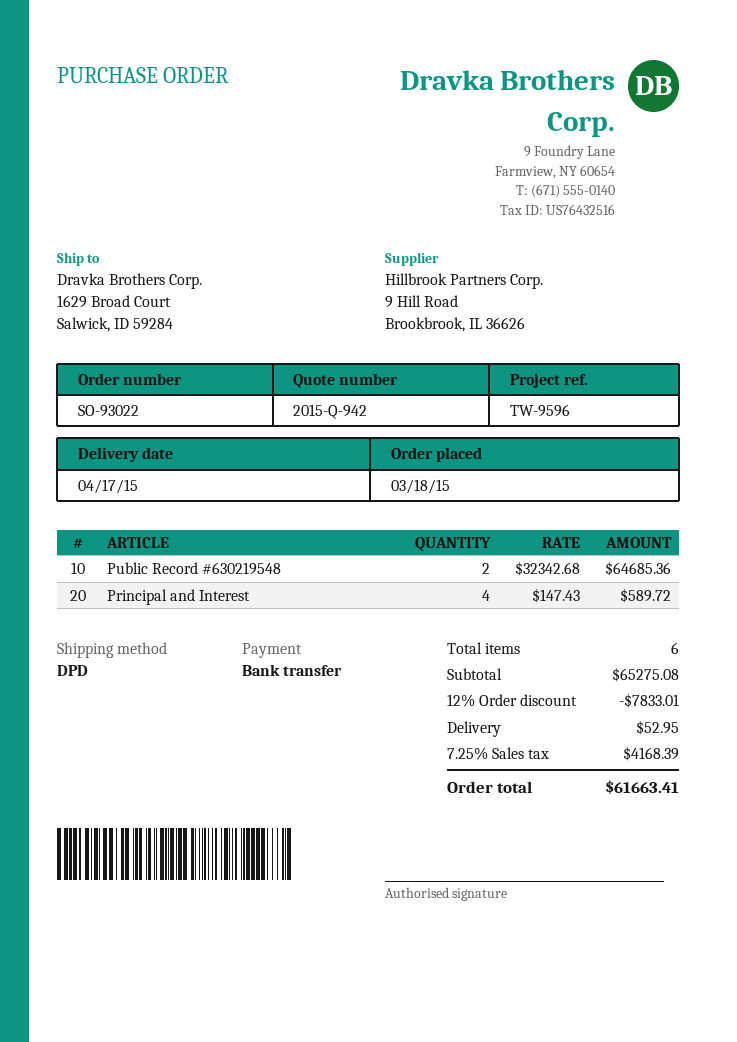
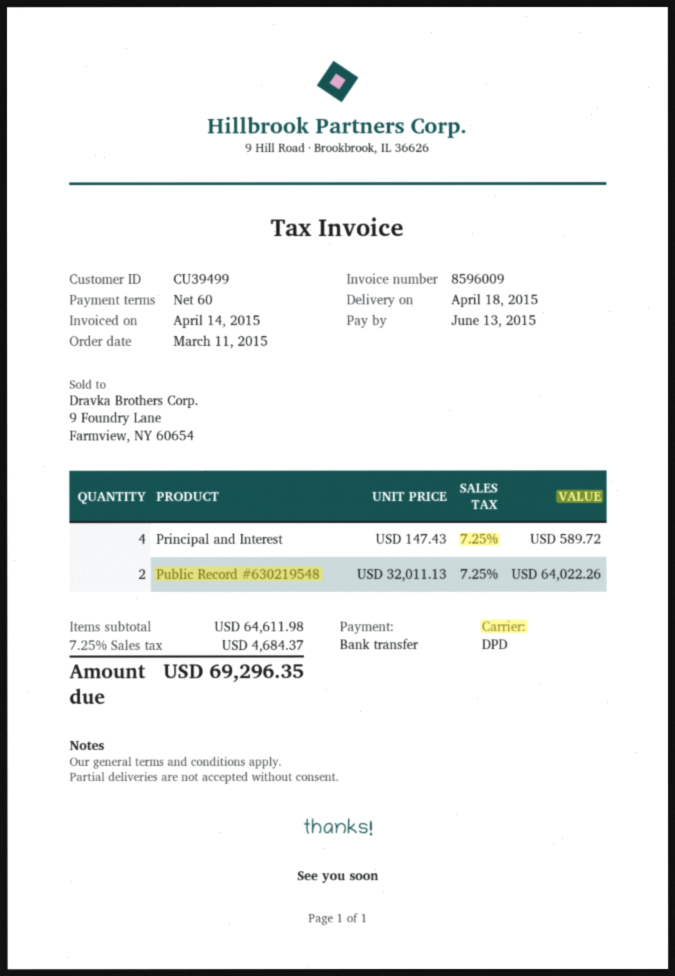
order date: 2015-03-18 -> 2015-03-11
delivery date: 2015-04-17 -> 2015-04-18
Public Record #630219548: 2 x 32342.68 = 64685.36 -> 2 x 32011.13 = 64022.26
subtotal: 65275.08 -> 64611.98
discount: 12% = 7833.01 -> none
shipping: 52.95 -> none
tax: 7.25% = 4168.39 -> 7.25% = 4684.37
total: 61663.41 -> 69296.35

